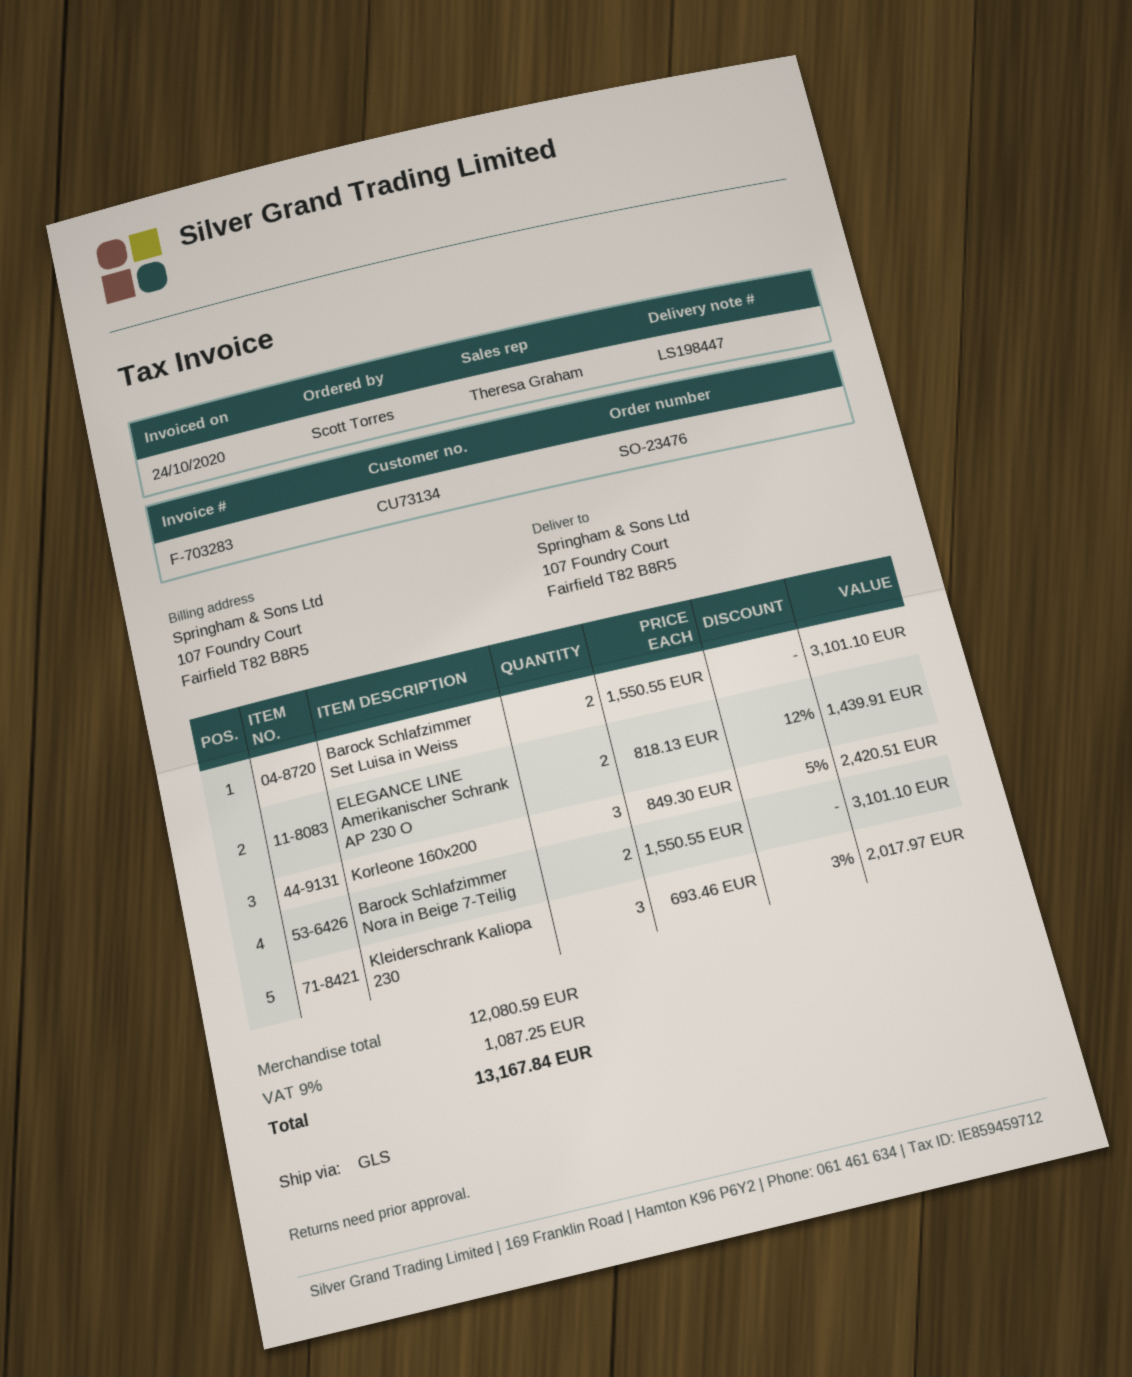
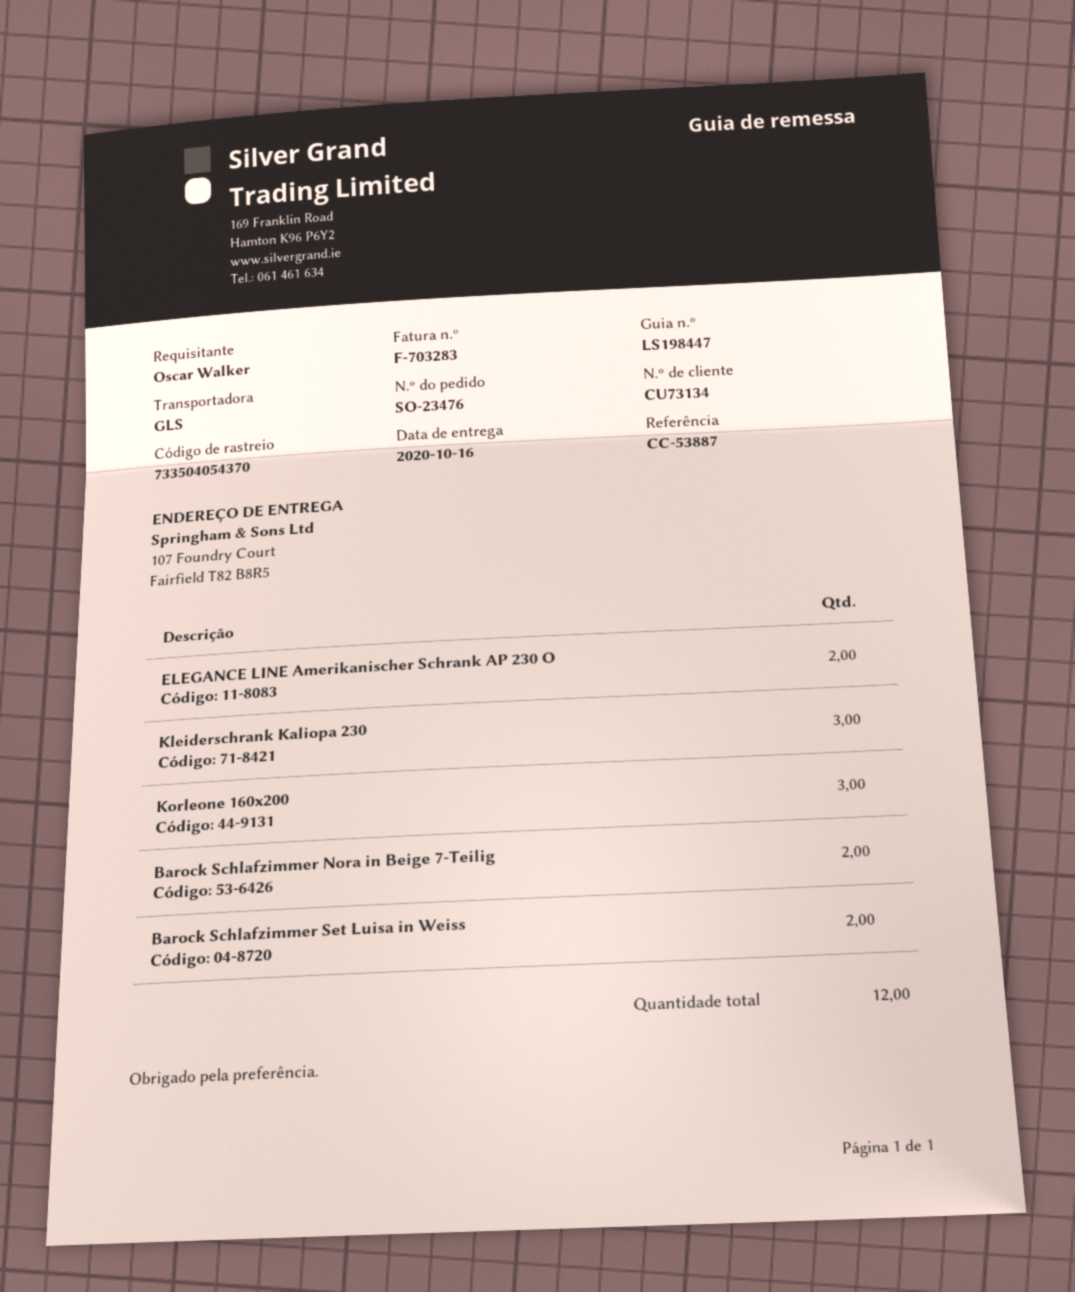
ordered by: Scott Torres -> Oscar Walker

